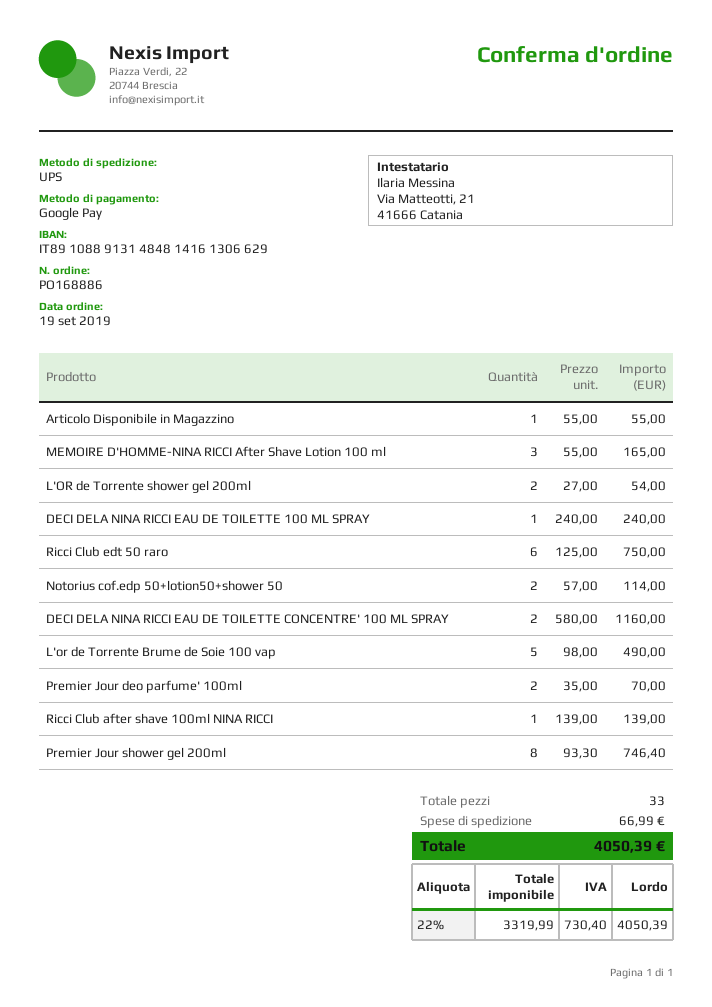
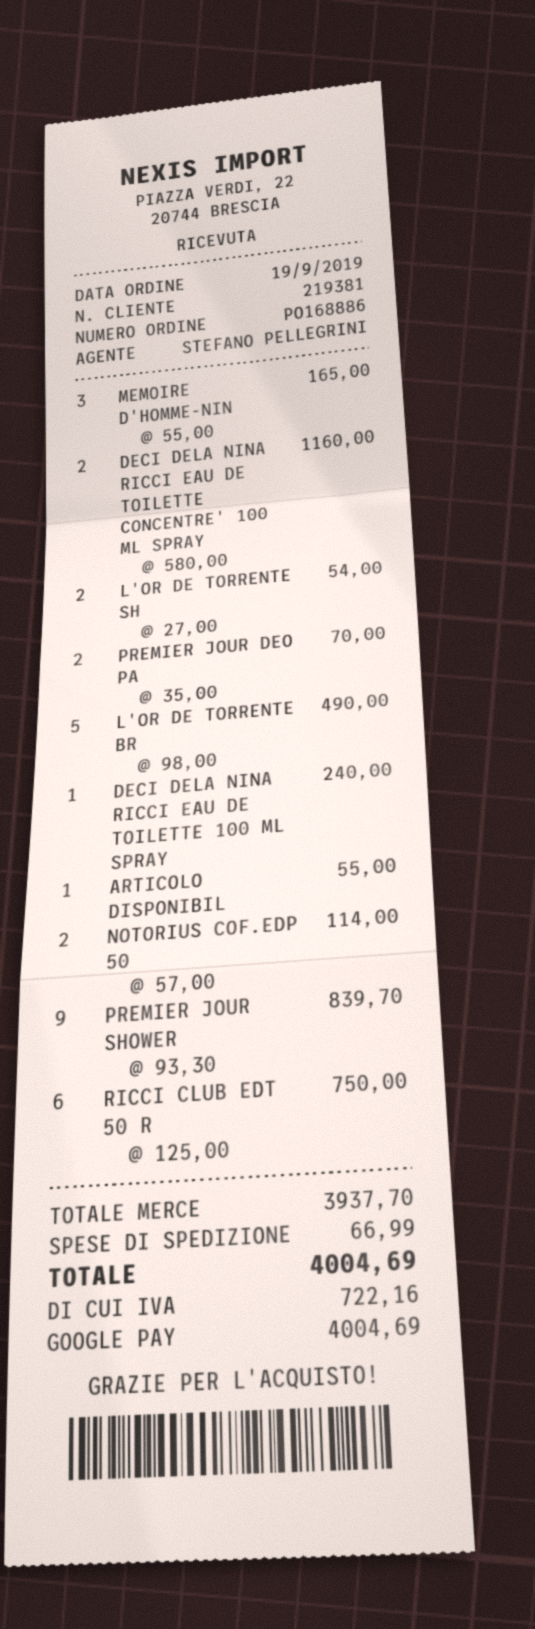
Ricci Club after shave 100ml NINA RICCI: 1 x 139.00 = 139.00 -> none
Premier Jour shower gel 200ml: 8 x 93.30 = 746.40 -> 9 x 93.30 = 839.70
tax: 730.40 -> 722.16
total: 4050.39 -> 4004.69

